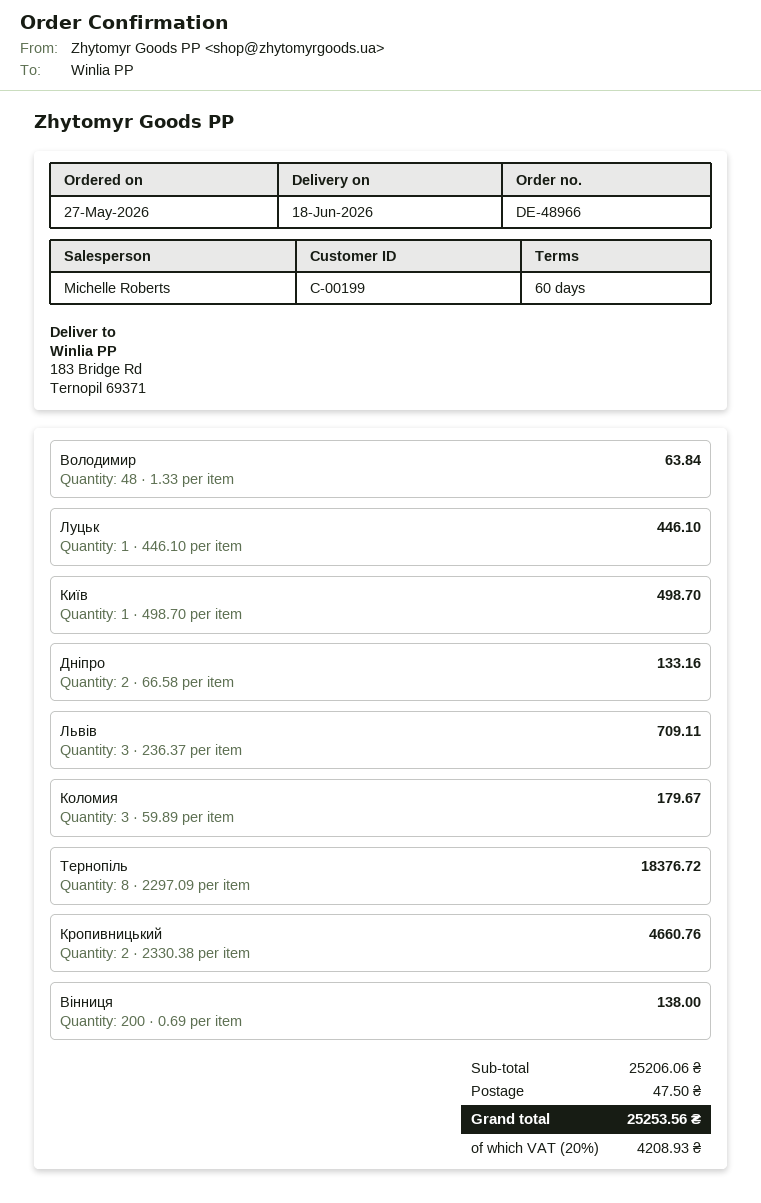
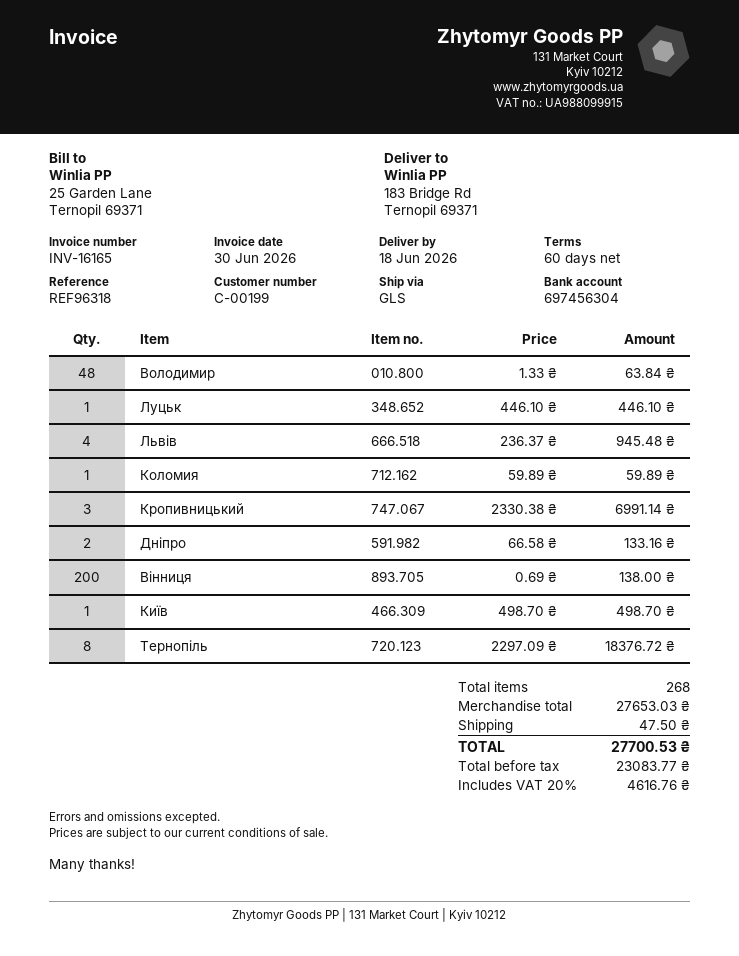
Львів: 3 x 236.37 = 709.11 -> 4 x 236.37 = 945.48
Коломия: 3 x 59.89 = 179.67 -> 1 x 59.89 = 59.89
Кропивницький: 2 x 2330.38 = 4660.76 -> 3 x 2330.38 = 6991.14
subtotal: 25206.06 -> 27653.03
tax: 20% = 4208.93 -> 20% = 4616.76
total: 25253.56 -> 27700.53

